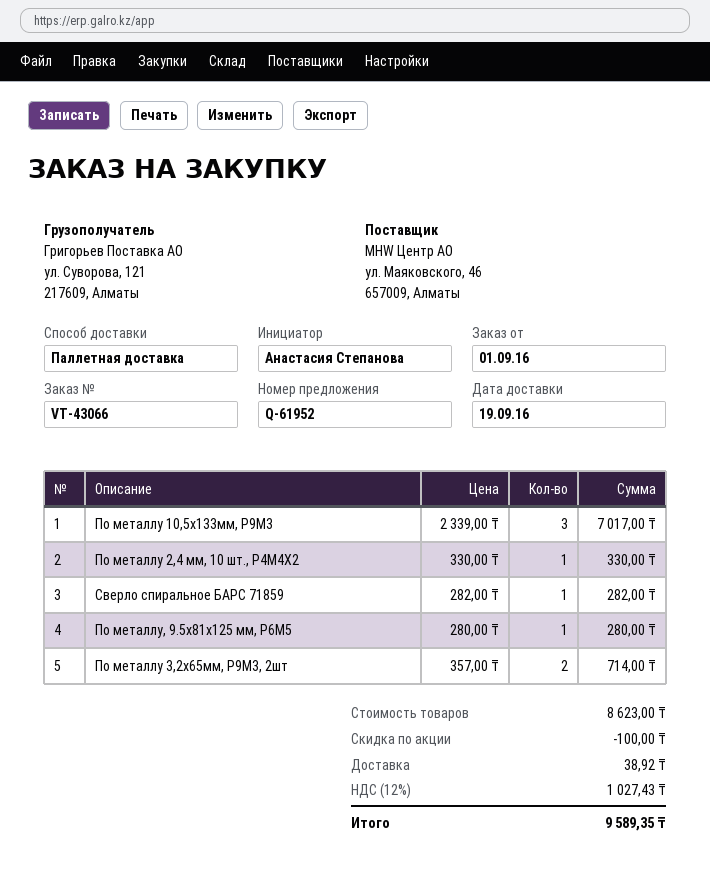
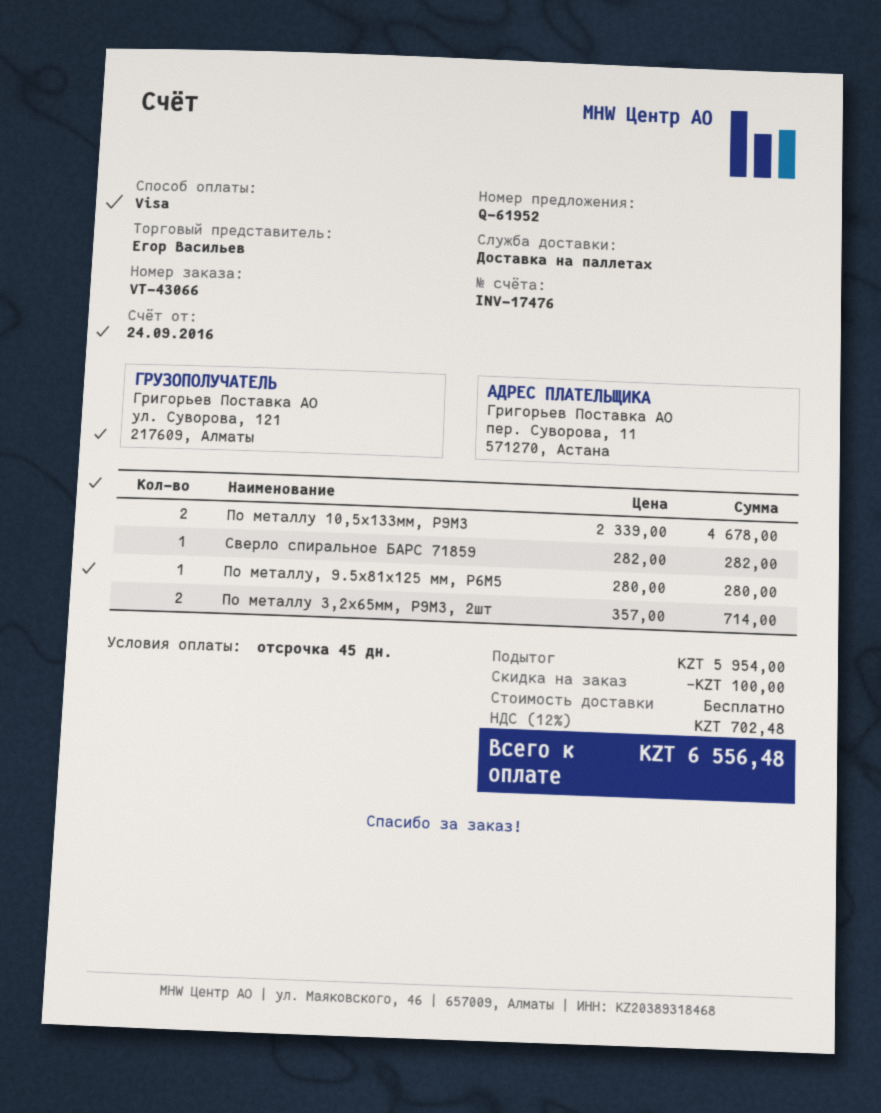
По металлу 10,5x133мм, Р9М3: 3 x 2339.00 = 7017.00 -> 2 x 2339.00 = 4678.00
По металлу 2,4 мм, 10 шт., Р4М4Х2: 1 x 330.00 = 330.00 -> none
subtotal: 8623.00 -> 5954.00
shipping: 38.92 -> 0.00
tax: 12% = 1027.43 -> 12% = 702.48
total: 9589.35 -> 6556.48

